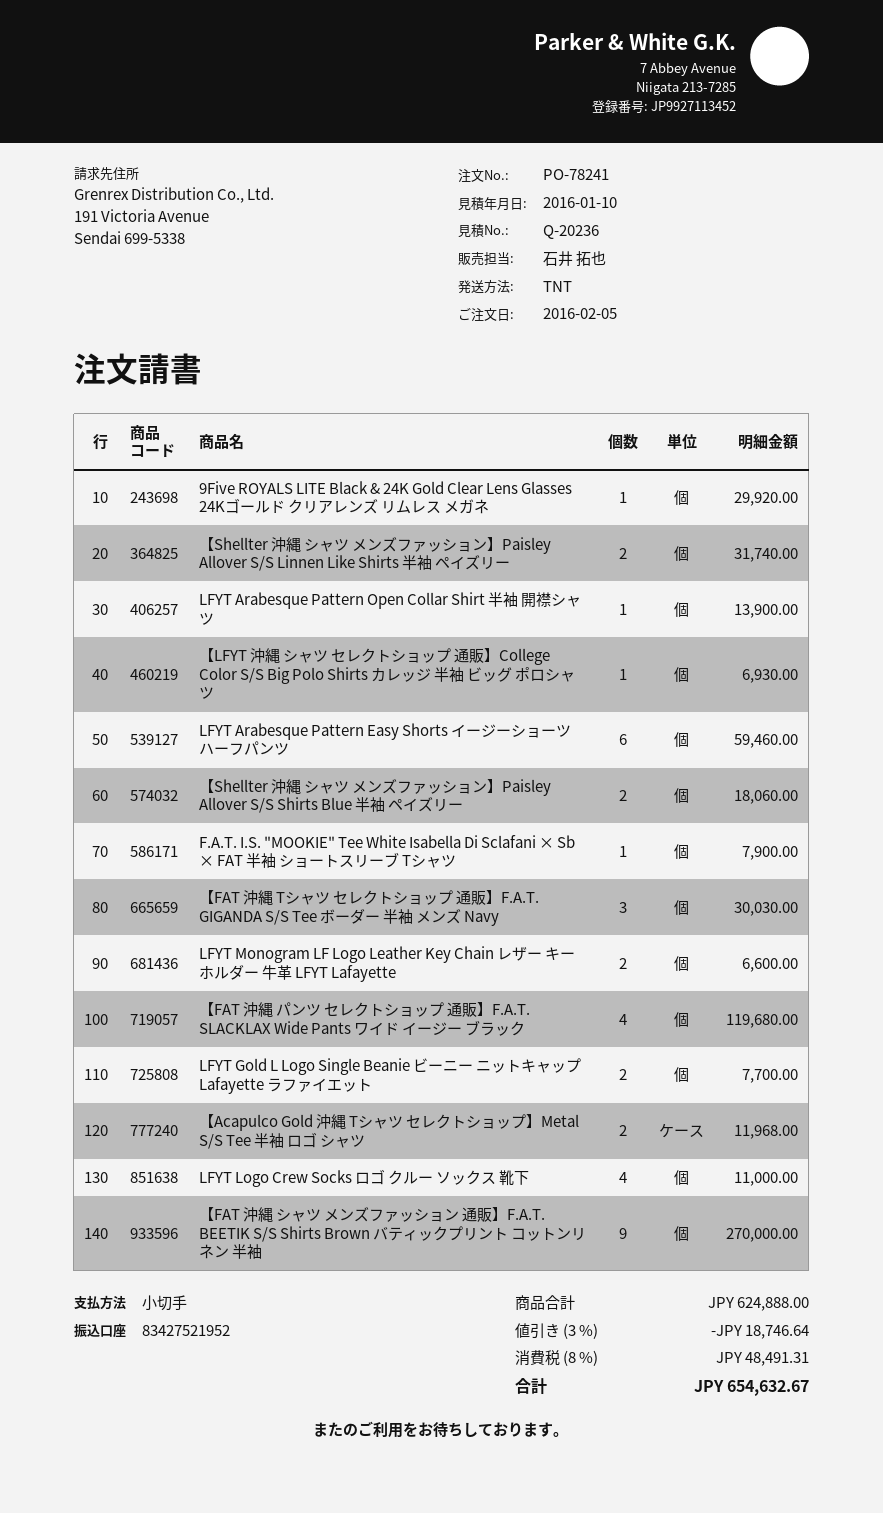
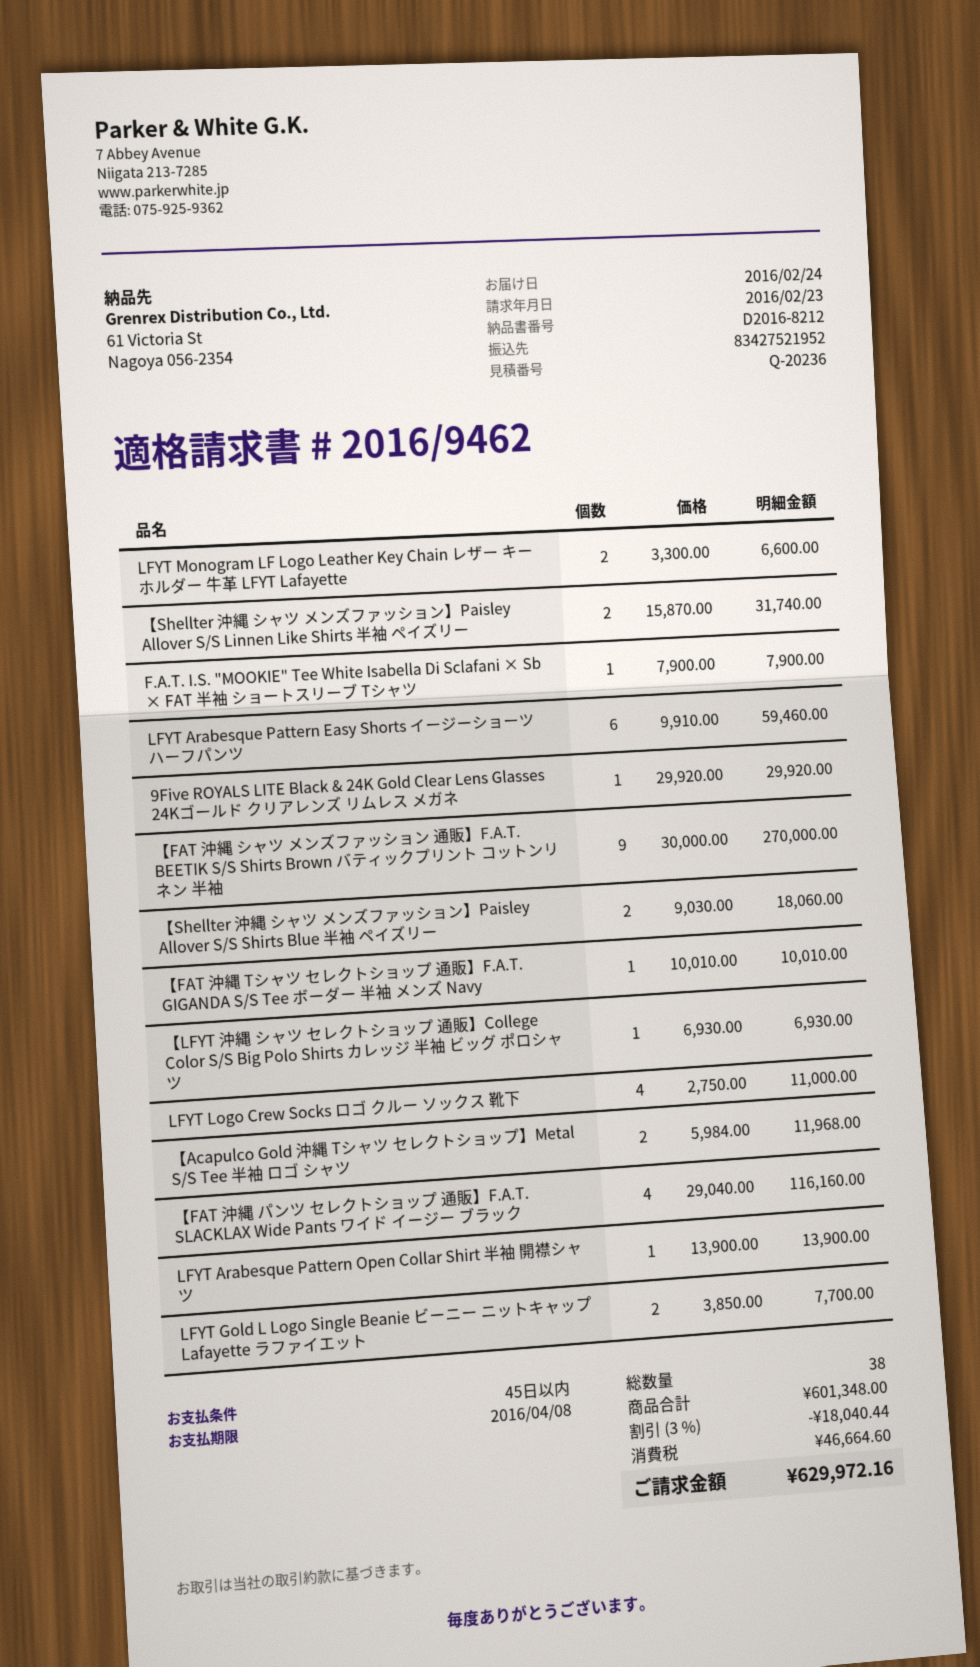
【FAT 沖縄 Tシャツ セレクトショップ 通販】F.A.T. GIGANDA S/S Tee ボーダー 半袖 メンズ Navy: 3 for 30030.00 -> 1 for 10010.00
【FAT 沖縄 パンツ セレクトショップ 通販】F.A.T. SLACKLAX Wide Pants ワイド イージー ブラック: 4 for 119680.00 -> 4 for 116160.00
subtotal: 624888.00 -> 601348.00
discount: 3% = 18746.64 -> 3% = 18040.44
tax: 48491.31 -> 46664.60
total: 654632.67 -> 629972.16

